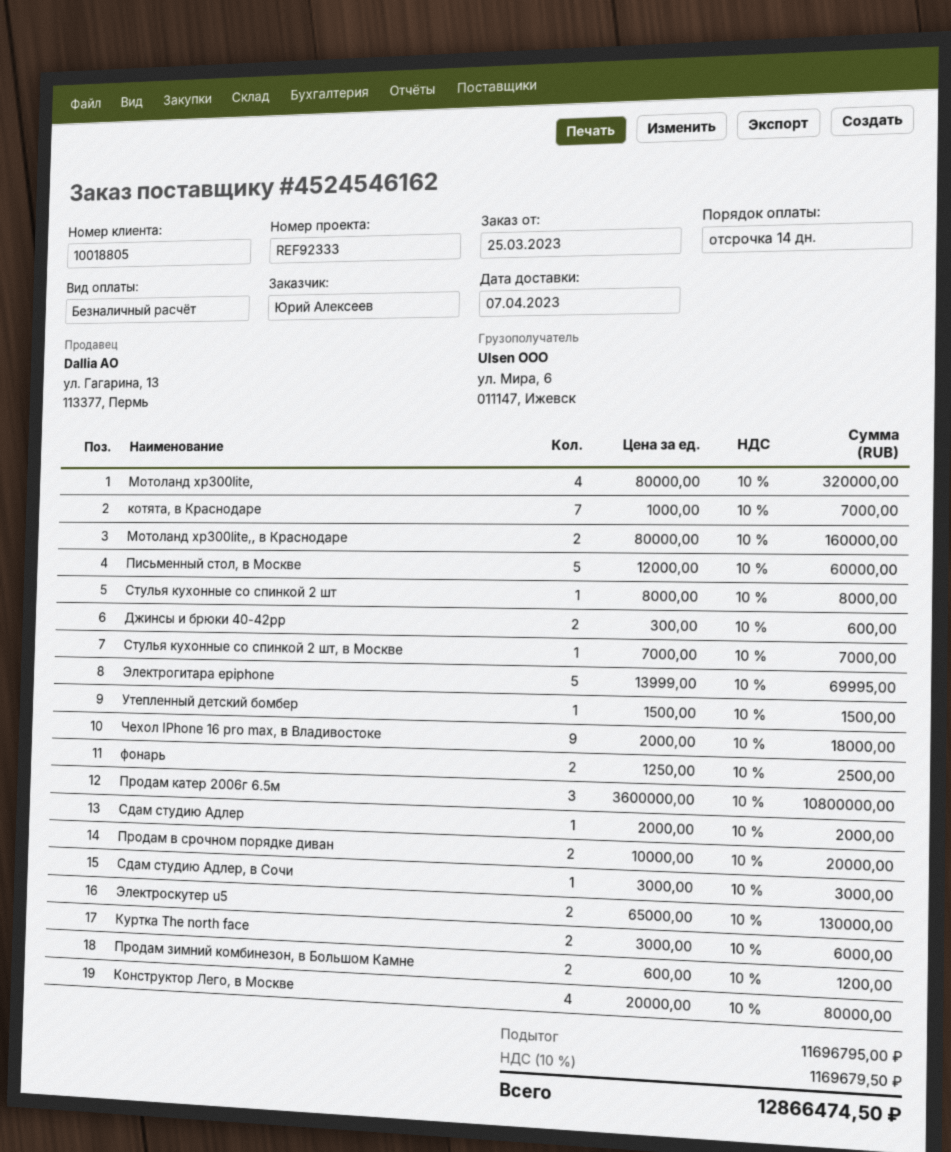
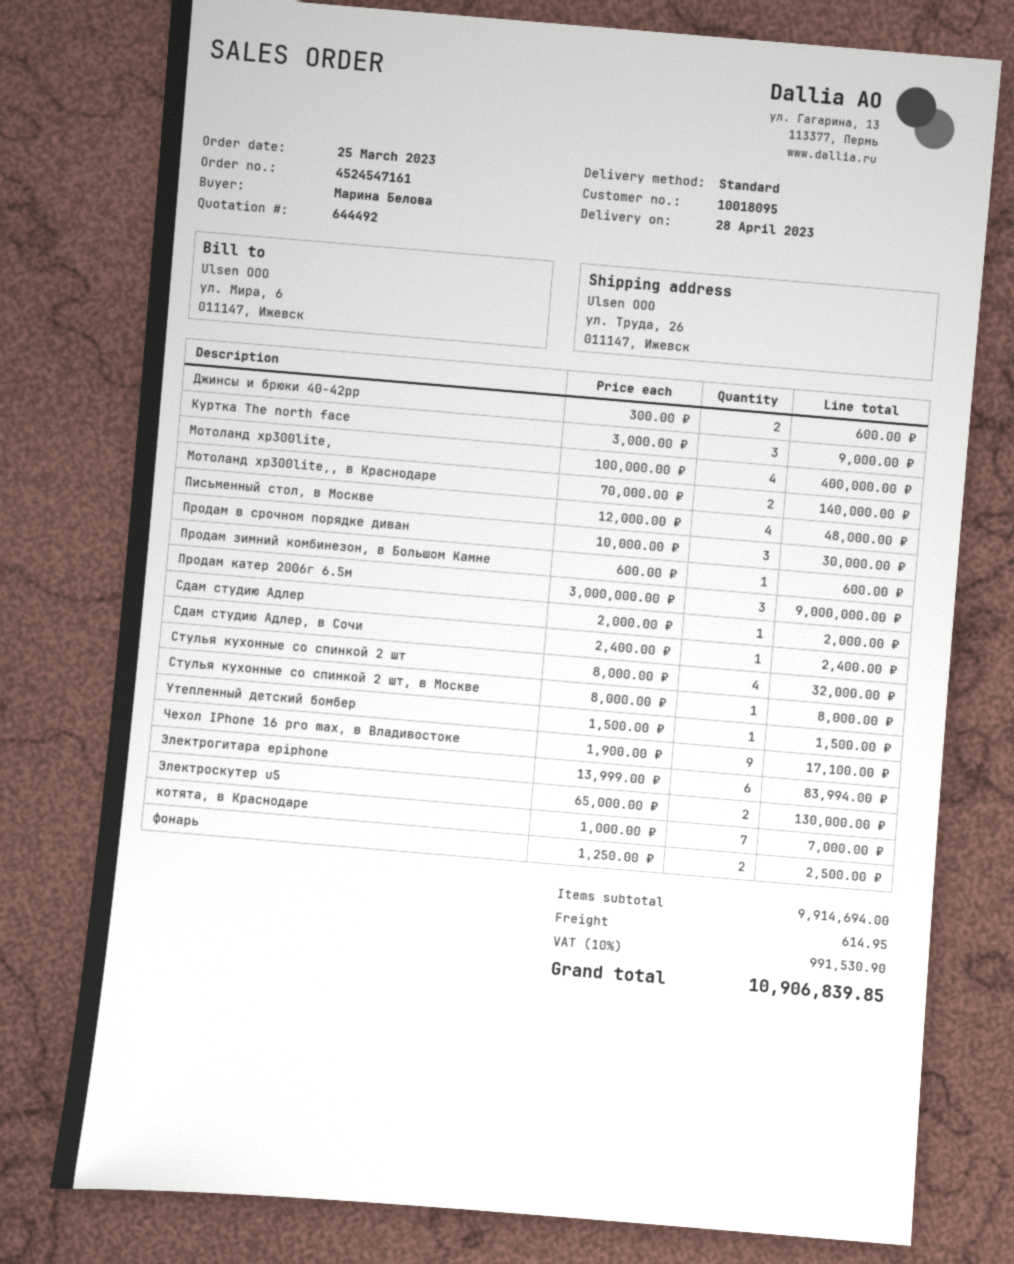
order number: 4524546162 -> 4524547161
delivery date: 2023-04-07 -> 2023-04-28
customer number: 10018805 -> 10018095
ordered by: Юрий Алексеев -> Марина Белова
ship to: ул. Мира, 6, 011147, Ижевск -> ул. Труда, 26, 011147, Ижевск
Мотоланд хр300lite,: 4 x 80000.00 = 320000.00 -> 4 x 100000.00 = 400000.00
Мотоланд хр300lite,, в Краснодаре: 2 x 80000.00 = 160000.00 -> 2 x 70000.00 = 140000.00
Письменный стол, в Москве: 5 x 12000.00 = 60000.00 -> 4 x 12000.00 = 48000.00
Стулья кухонные со спинкой 2 шт: 1 x 8000.00 = 8000.00 -> 4 x 8000.00 = 32000.00
Стулья кухонные со спинкой 2 шт, в Москве: 1 x 7000.00 = 7000.00 -> 1 x 8000.00 = 8000.00
Электрогитара epiphone: 5 x 13999.00 = 69995.00 -> 6 x 13999.00 = 83994.00
Чехол IPhone 16 pro max, в Владивостоке: 9 x 2000.00 = 18000.00 -> 9 x 1900.00 = 17100.00
Продам катер 2006г 6.5м: 3 x 3600000.00 = 10800000.00 -> 3 x 3000000.00 = 9000000.00
Продам в срочном порядке диван: 2 x 10000.00 = 20000.00 -> 3 x 10000.00 = 30000.00
Сдам студию Адлер, в Сочи: 1 x 3000.00 = 3000.00 -> 1 x 2400.00 = 2400.00
Куртка The north face: 2 x 3000.00 = 6000.00 -> 3 x 3000.00 = 9000.00
Продам зимний комбинезон, в Большом Камне: 2 x 600.00 = 1200.00 -> 1 x 600.00 = 600.00
Конструктор Лего, в Москве: 4 x 20000.00 = 80000.00 -> none
subtotal: 11696795.00 -> 9914694.00
shipping: none -> 614.95
tax: 10% = 1169679.50 -> 10% = 991530.90
total: 12866474.50 -> 10906839.85

